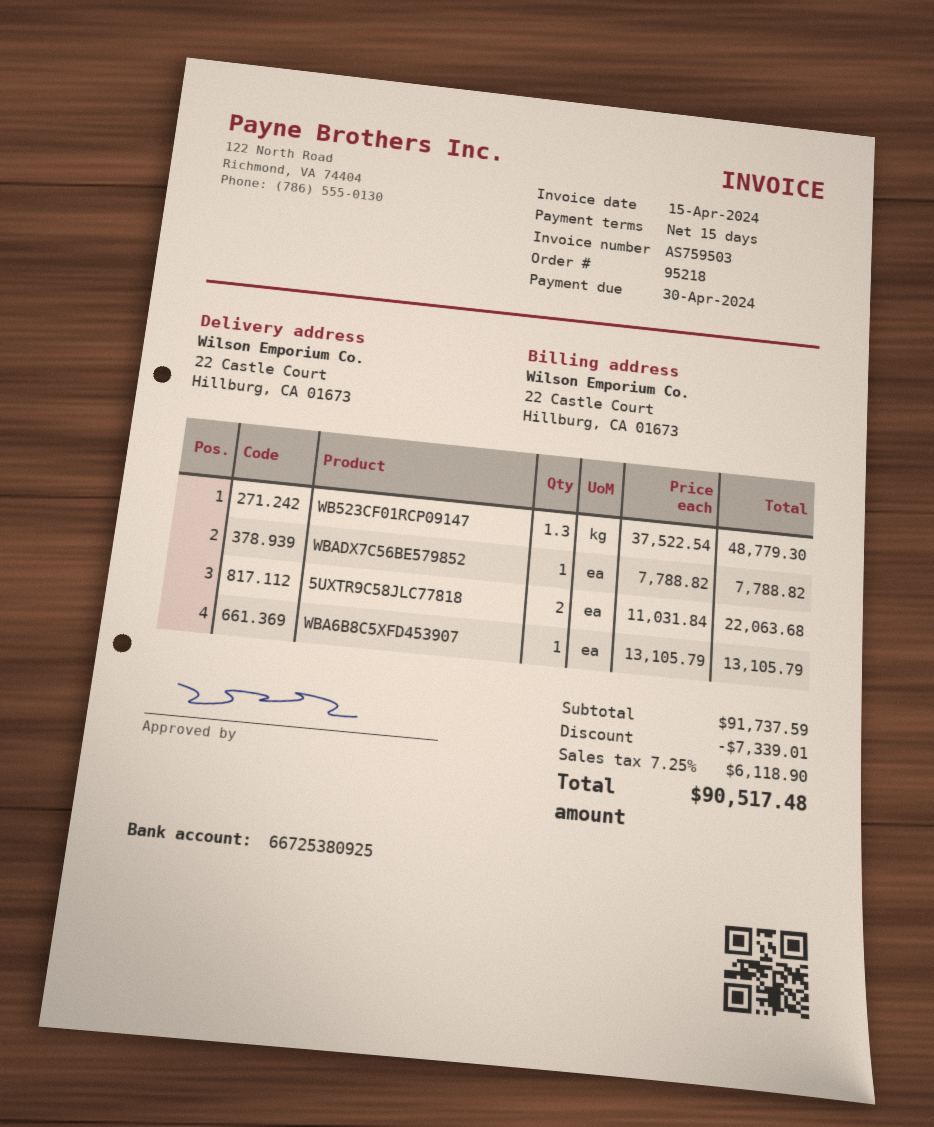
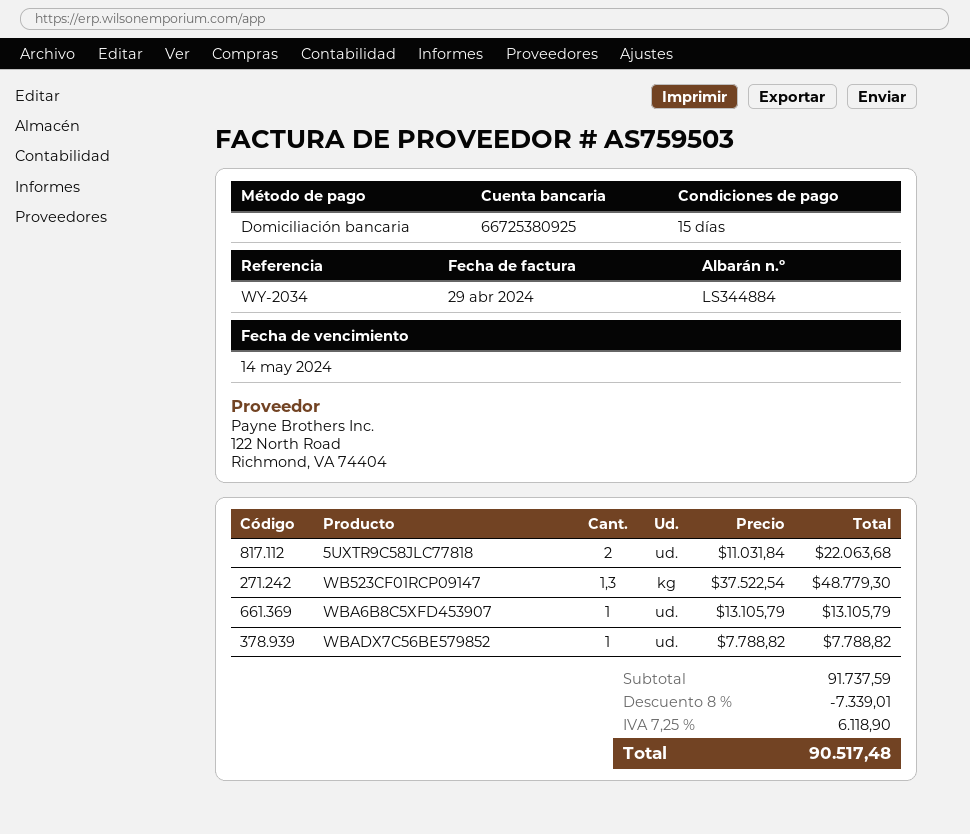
invoice date: 2024-04-15 -> 2024-04-29
due date: 2024-04-30 -> 2024-05-14

